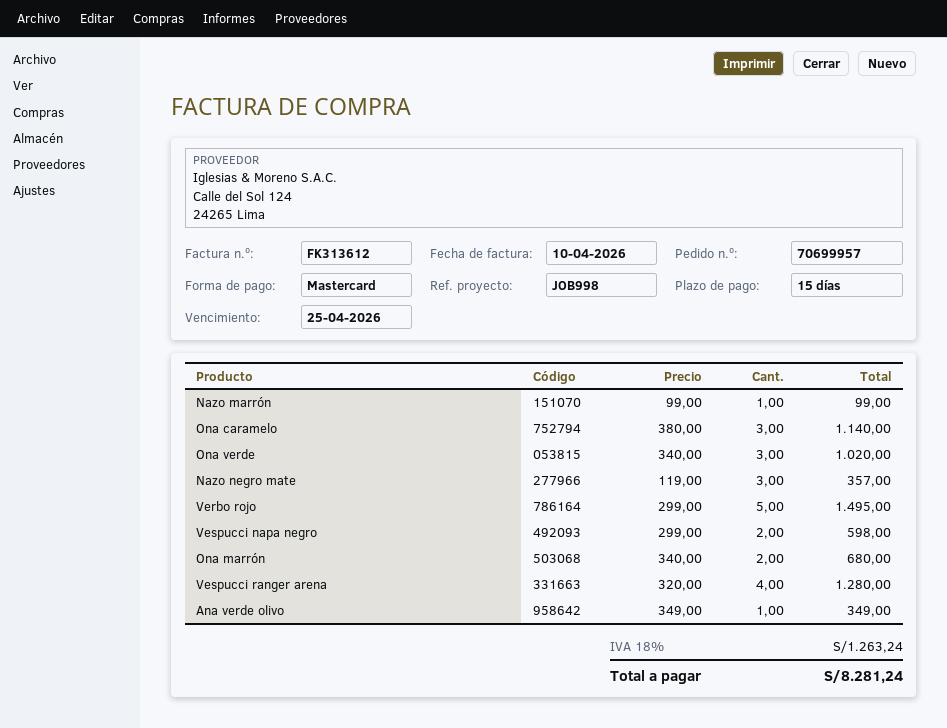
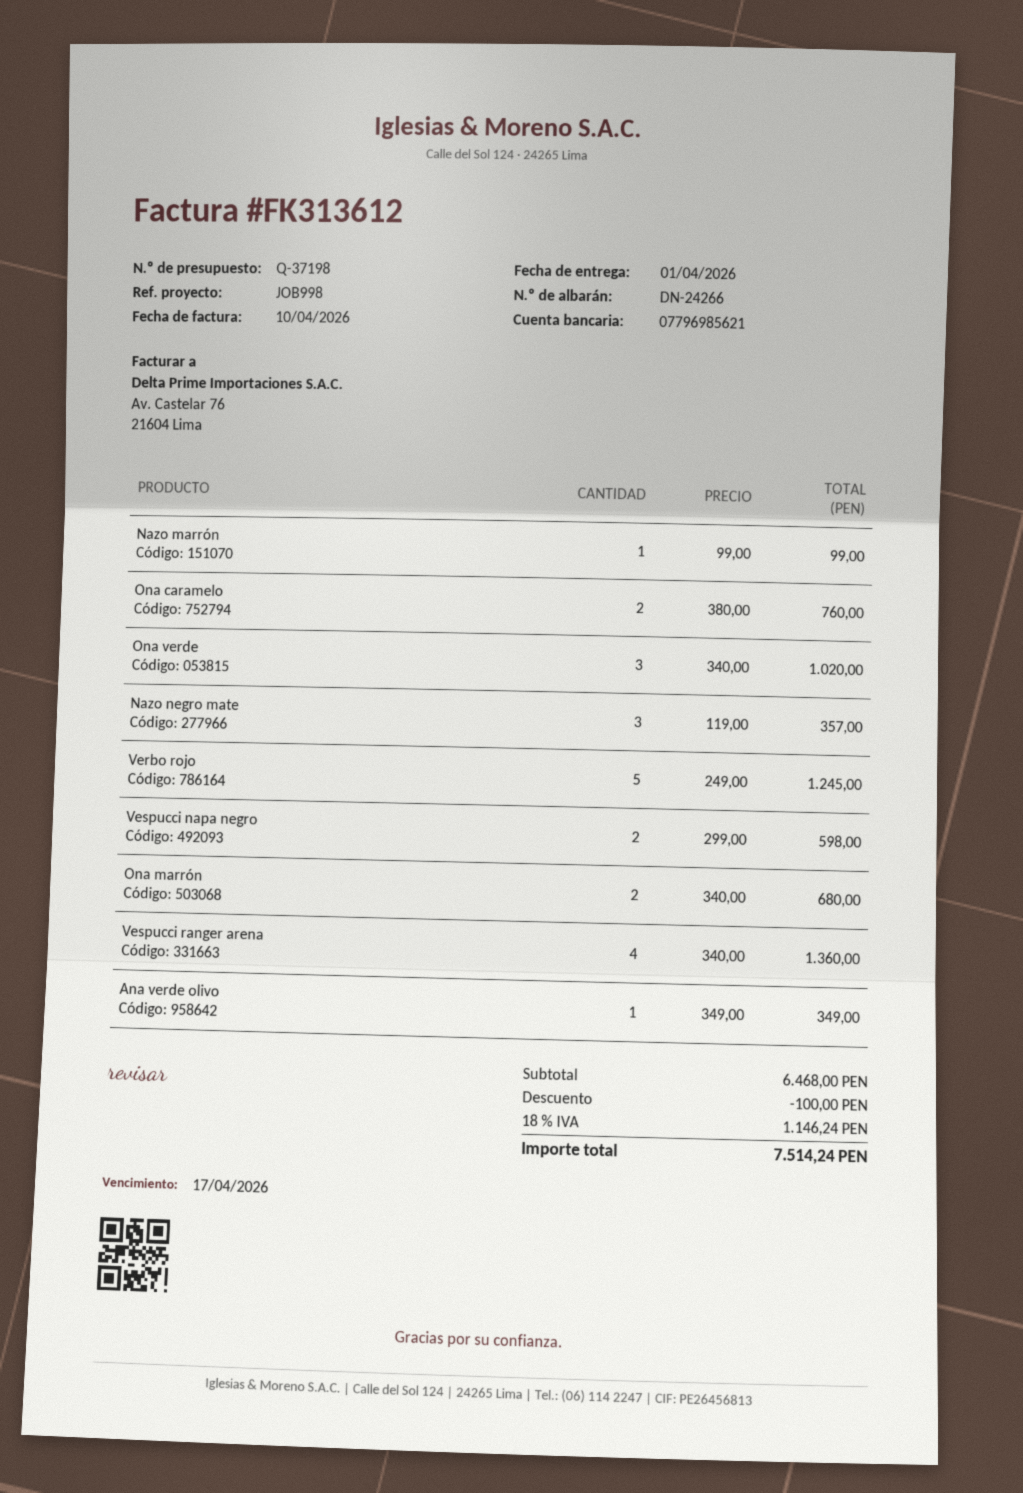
due date: 2026-04-25 -> 2026-04-17
Ona caramelo: 3 x 380.00 = 1140.00 -> 2 x 380.00 = 760.00
Verbo rojo: 5 x 299.00 = 1495.00 -> 5 x 249.00 = 1245.00
Vespucci ranger arena: 4 x 320.00 = 1280.00 -> 4 x 340.00 = 1360.00
discount: none -> 100.00
tax: 18% = 1263.24 -> 18% = 1146.24
total: 8281.24 -> 7514.24

